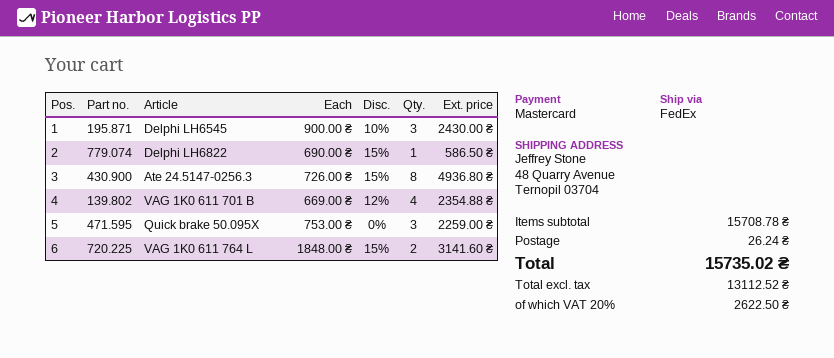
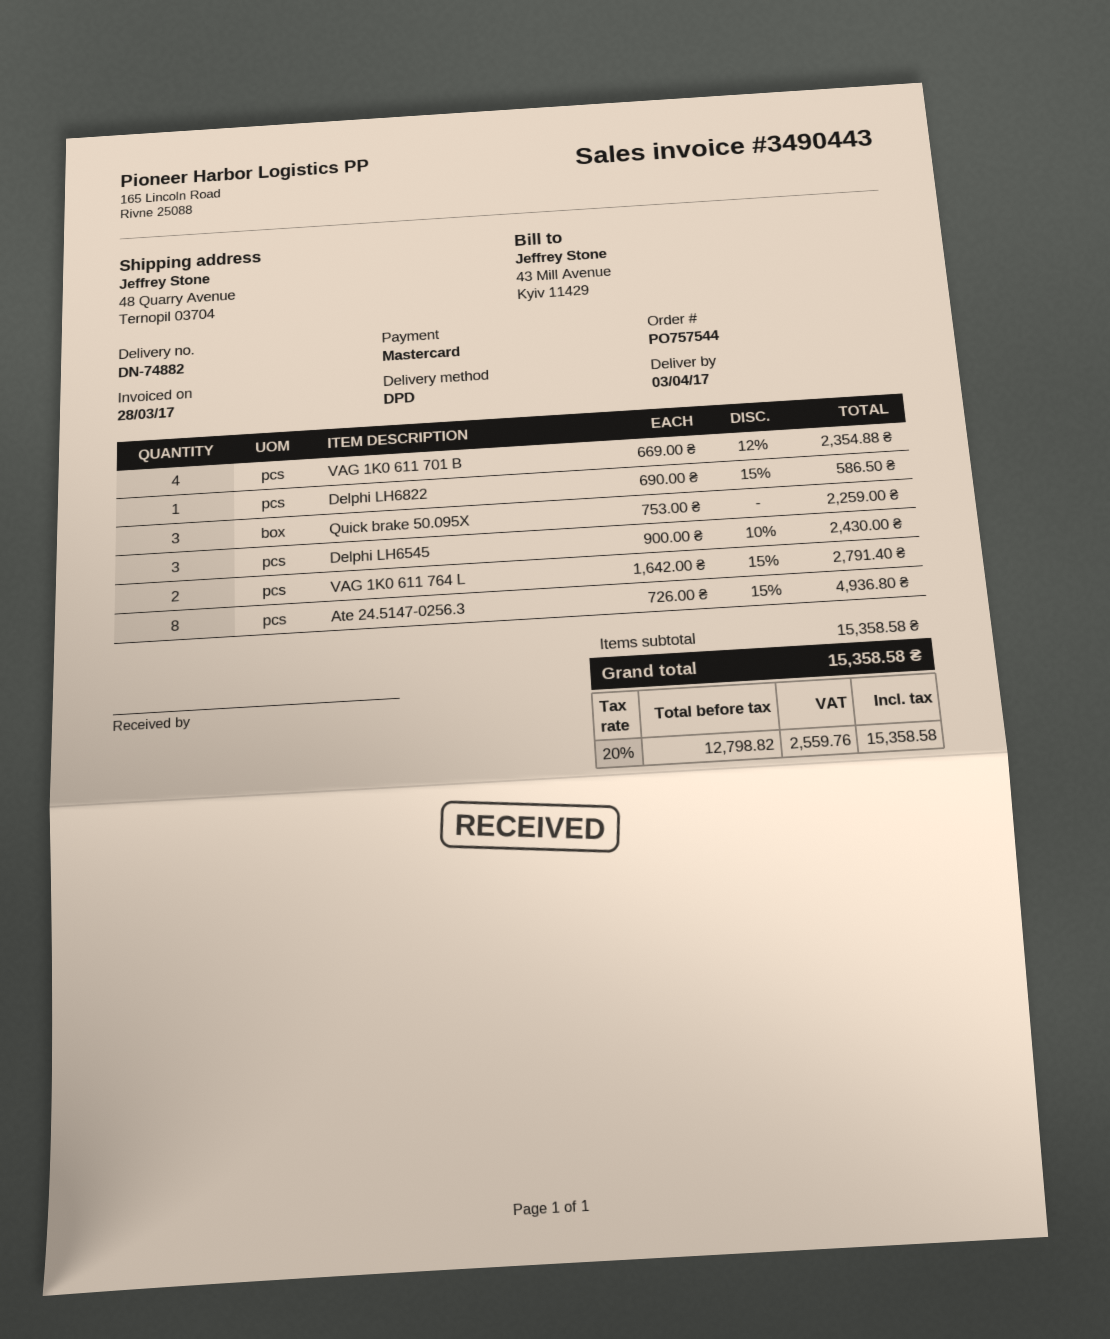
shipping method: FedEx -> DPD
VAG 1K0 611 764 L: 2 x 1848.00 - 15% = 3141.60 -> 2 x 1642.00 - 15% = 2791.40
subtotal: 15708.78 -> 15358.58
shipping: 26.24 -> none
net: 13112.52 -> 12798.82
tax: 20% = 2622.50 -> 20% = 2559.76
total: 15735.02 -> 15358.58

